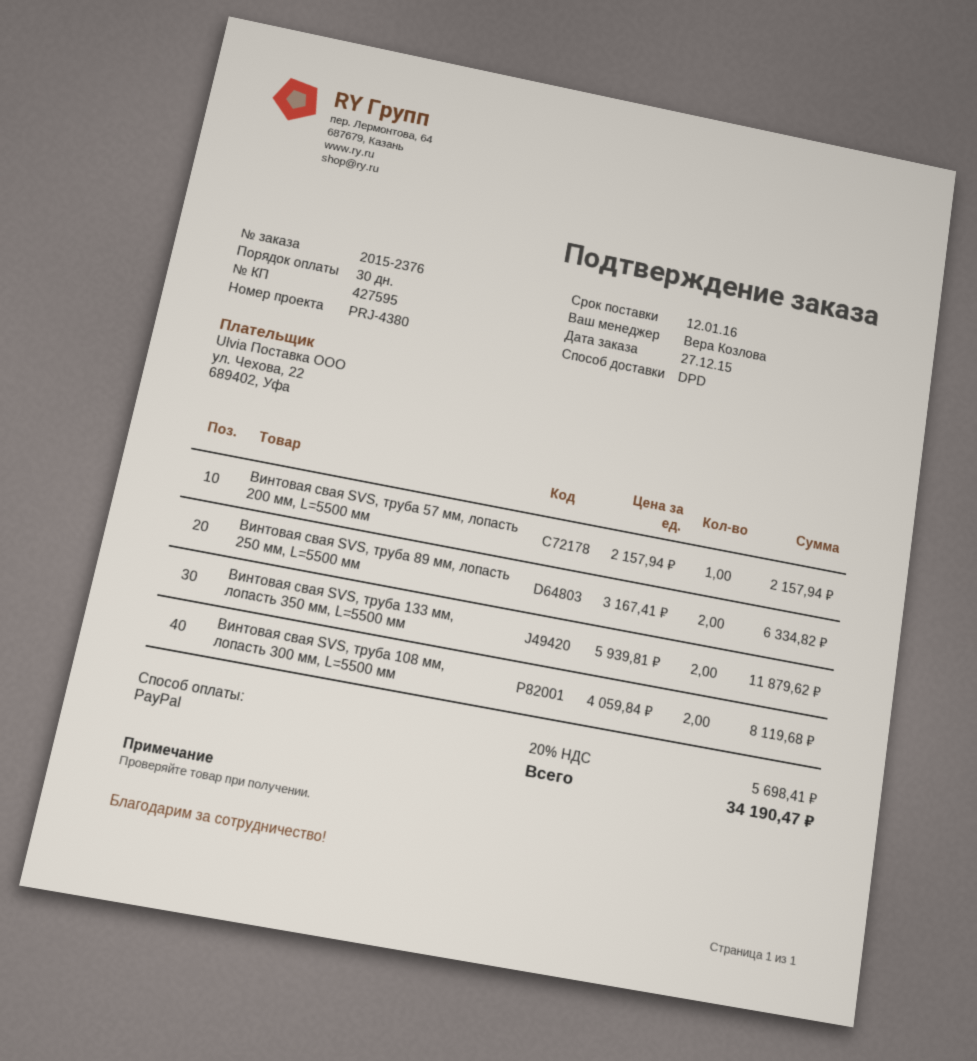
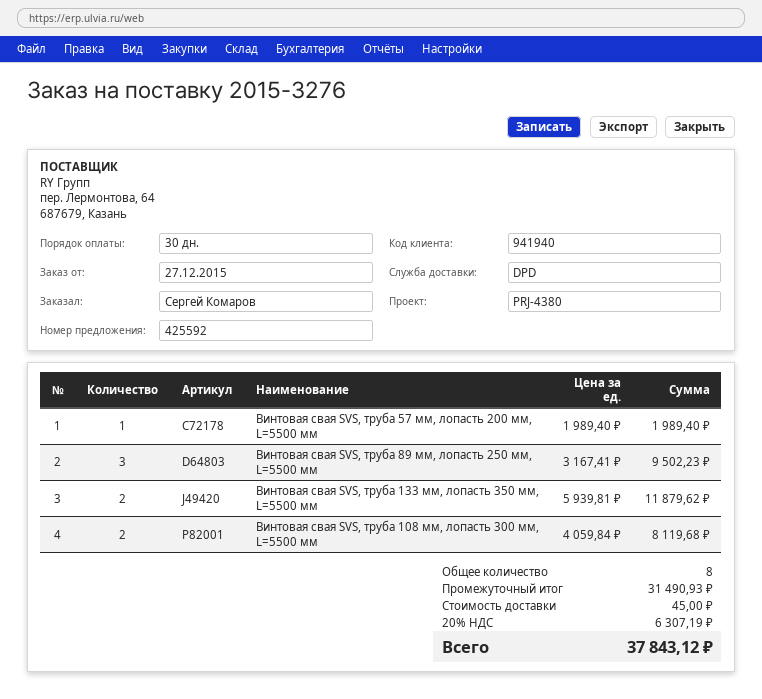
quote number: 427595 -> 425592
order number: 2015-2376 -> 2015-3276
Винтовая свая SVS, труба 57 мм, лопасть 200 мм, L=5500 мм: 1 x 2157.94 = 2157.94 -> 1 x 1989.40 = 1989.40
Винтовая свая SVS, труба 89 мм, лопасть 250 мм, L=5500 мм: 2 x 3167.41 = 6334.82 -> 3 x 3167.41 = 9502.23
shipping: none -> 45.00
tax: 20% = 5698.41 -> 20% = 6307.19
total: 34190.47 -> 37843.12

